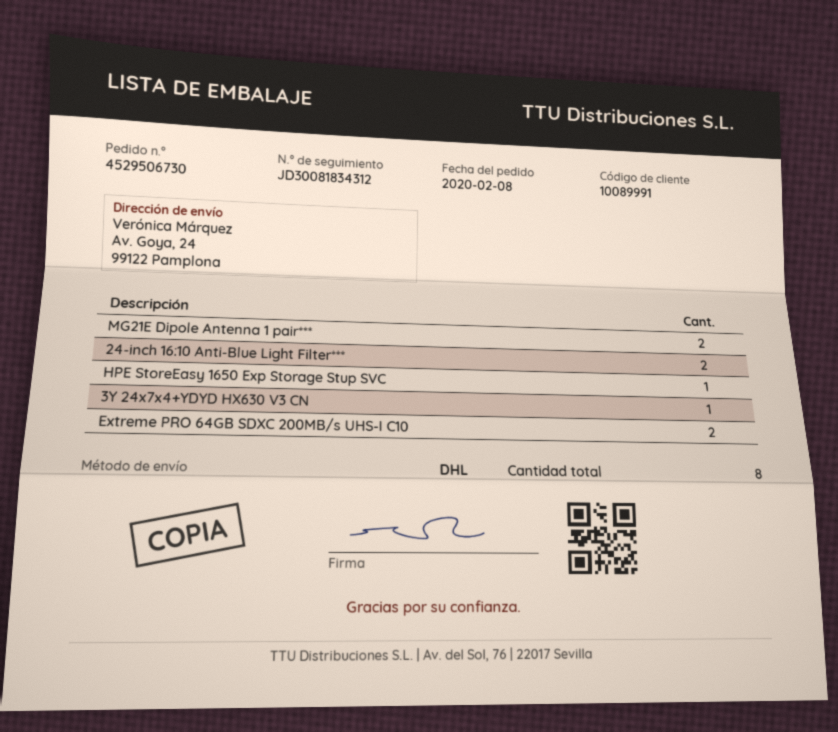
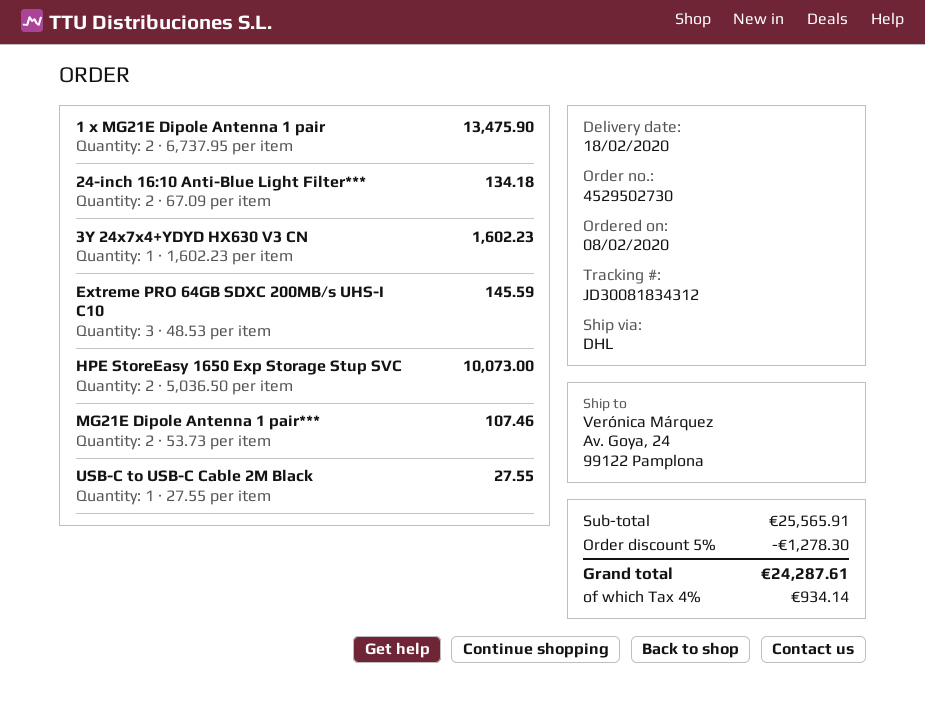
order number: 4529506730 -> 4529502730
HPE StoreEasy 1650 Exp Storage Stup SVC: 1 -> 2
Extreme PRO 64GB SDXC 200MB/s UHS-I C10: 2 -> 3
1 x MG21E Dipole Antenna 1 pair: none -> 2
USB-C to USB-C Cable 2M Black: none -> 1

